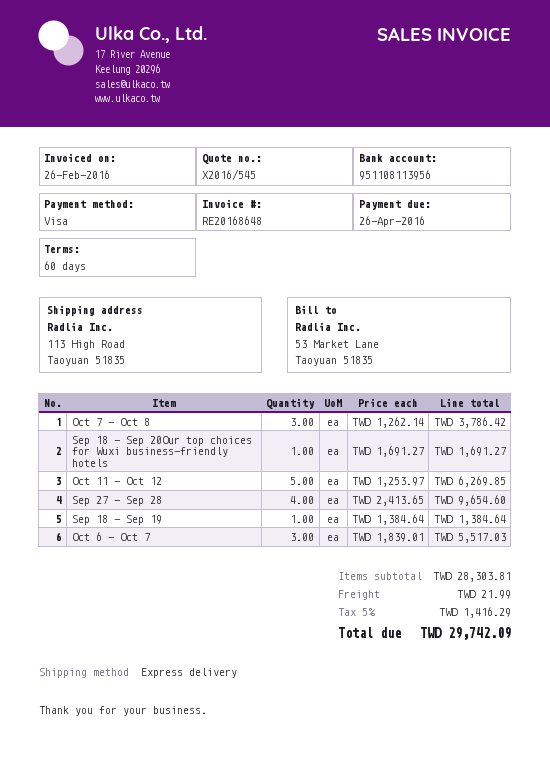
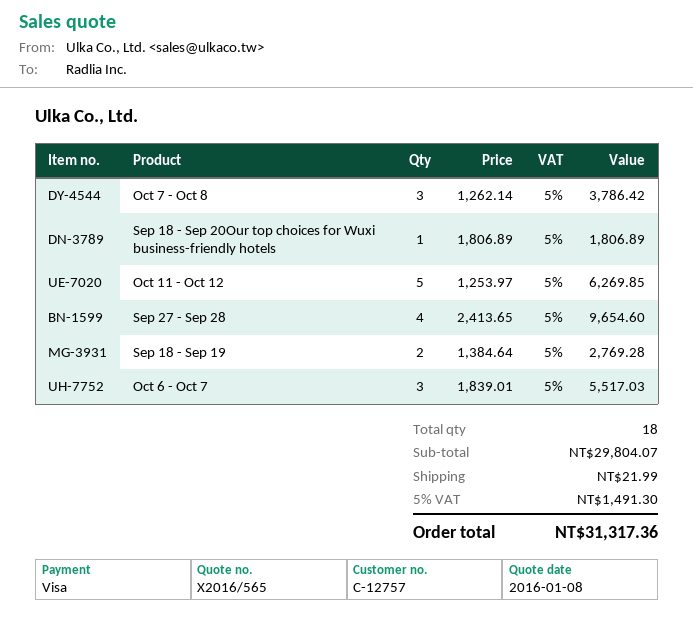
quote number: X2016/545 -> X2016/565
Sep 18 - Sep 20Our top choices for Wuxi business-friendly hotels: 1 x 1691.27 = 1691.27 -> 1 x 1806.89 = 1806.89
Sep 18 - Sep 19: 1 x 1384.64 = 1384.64 -> 2 x 1384.64 = 2769.28
subtotal: 28303.81 -> 29804.07
tax: 5% = 1416.29 -> 5% = 1491.30
total: 29742.09 -> 31317.36

